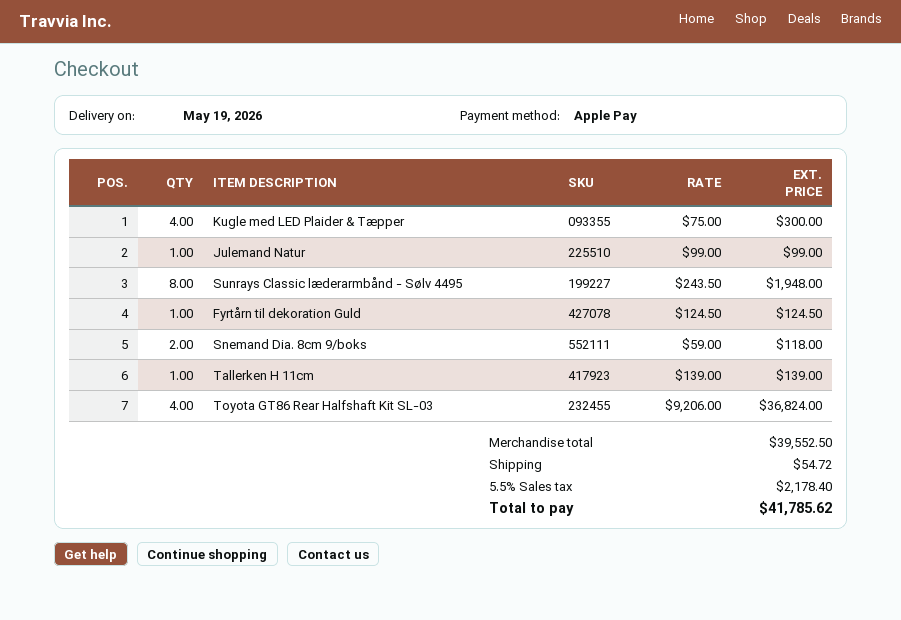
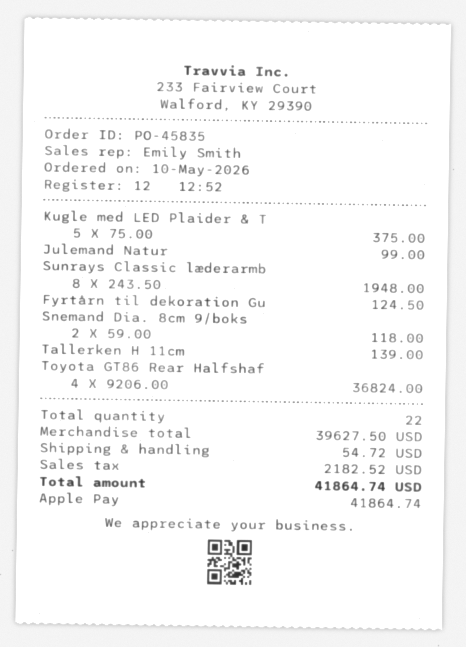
Kugle med LED Plaider & Tæpper: 4 x 75.00 = 300.00 -> 5 x 75.00 = 375.00
subtotal: 39552.50 -> 39627.50
tax: 2178.40 -> 2182.52
total: 41785.62 -> 41864.74

